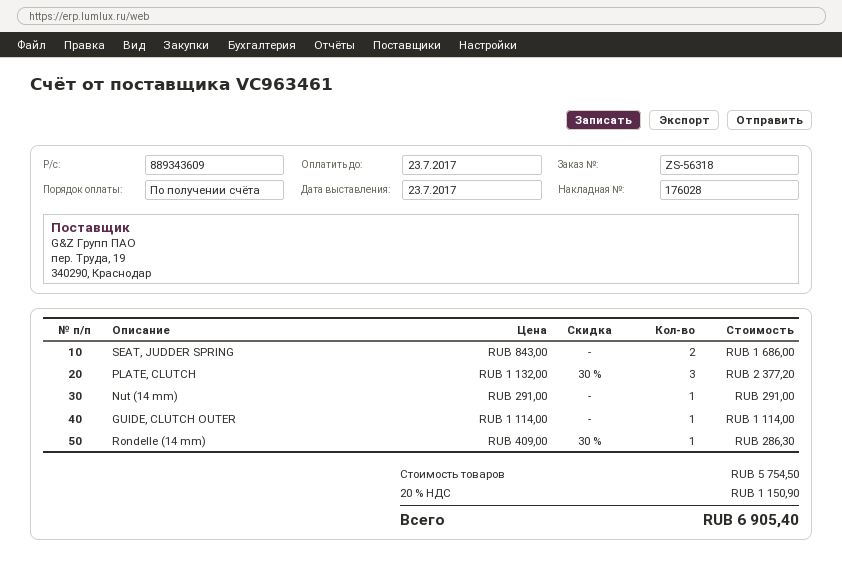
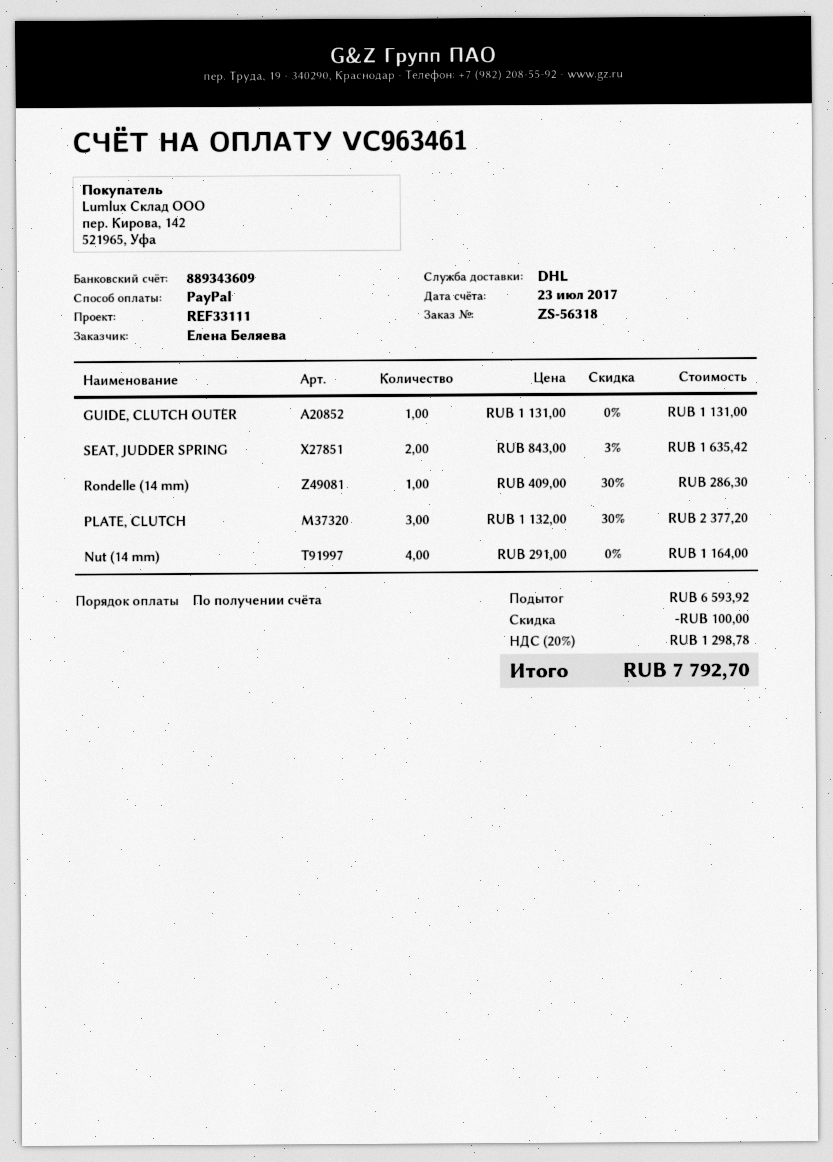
SEAT, JUDDER SPRING: 2 x 843.00 = 1686.00 -> 2 x 843.00 - 3% = 1635.42
Nut (14 mm): 1 x 291.00 = 291.00 -> 4 x 291.00 = 1164.00
GUIDE, CLUTCH OUTER: 1 x 1114.00 = 1114.00 -> 1 x 1131.00 = 1131.00
subtotal: 5754.50 -> 6593.92
discount: none -> 100.00
tax: 20% = 1150.90 -> 20% = 1298.78
total: 6905.40 -> 7792.70

